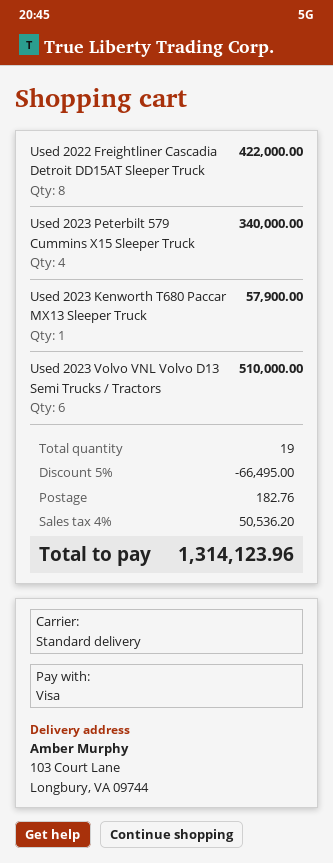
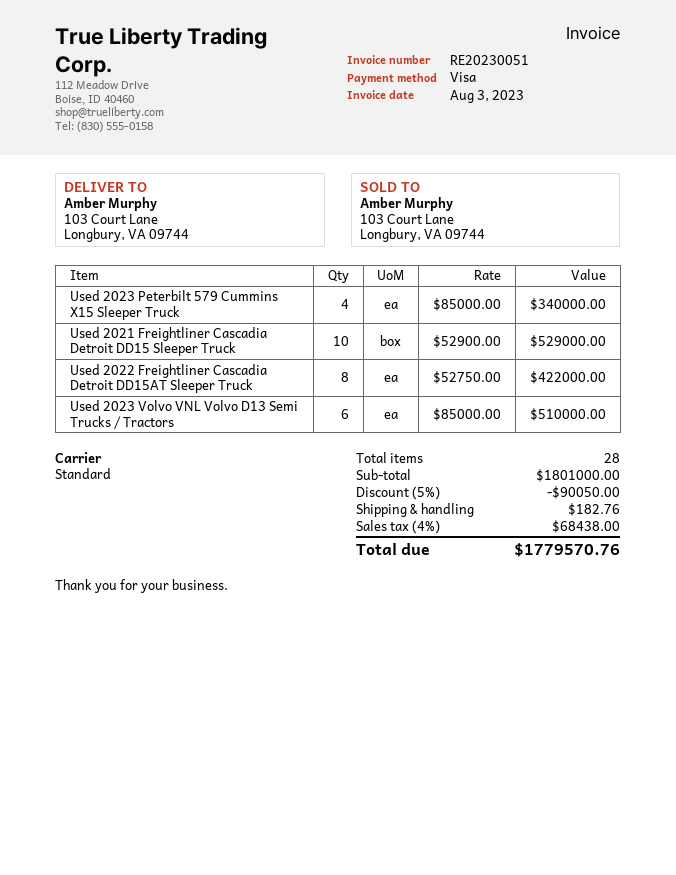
Used 2023 Kenworth T680 Paccar MX13 Sleeper Truck: 1 for 57900.00 -> none
Used 2021 Freightliner Cascadia Detroit DD15 Sleeper Truck: none -> 10 for 529000.00
total quantity: 19 -> 28
discount: 5% = 66495.00 -> 5% = 90050.00
tax: 4% = 50536.20 -> 4% = 68438.00
total: 1314123.96 -> 1779570.76

